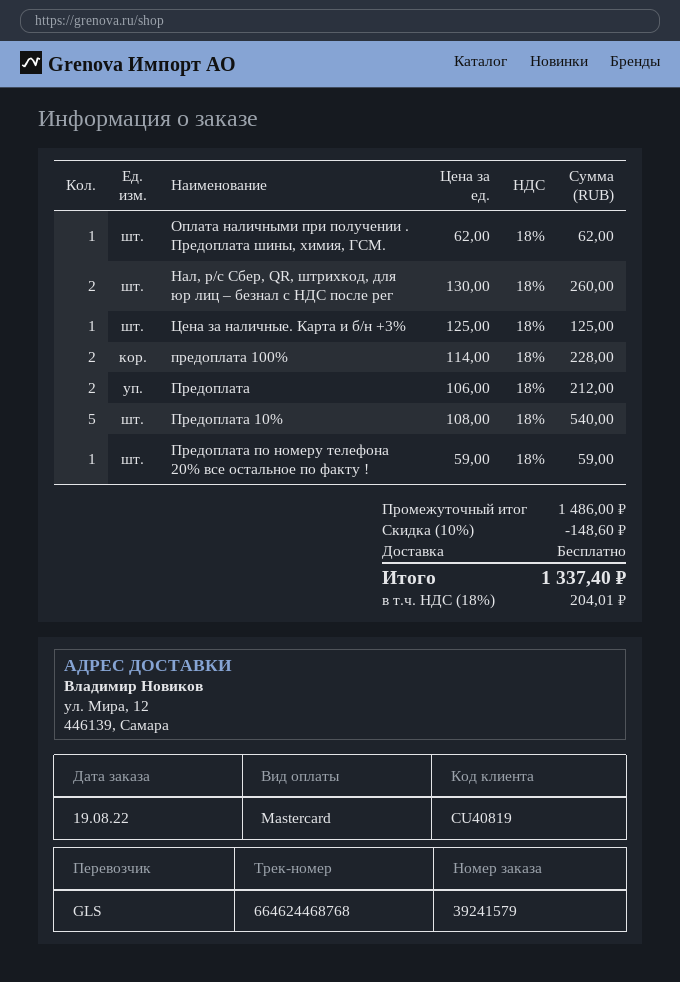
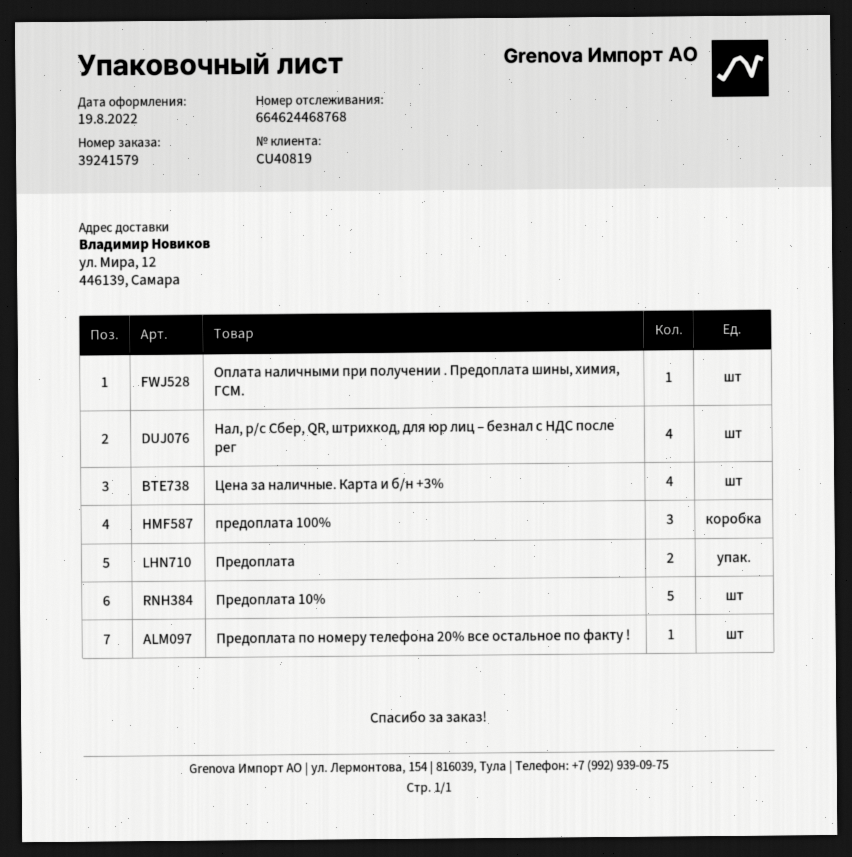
Нал, р/с Сбер, QR, штрихкод, для юр лиц – безнал с НДС после рег: 2 -> 4
Цена за наличные. Карта и б/н +3%: 1 -> 4
предоплата 100%: 2 -> 3

